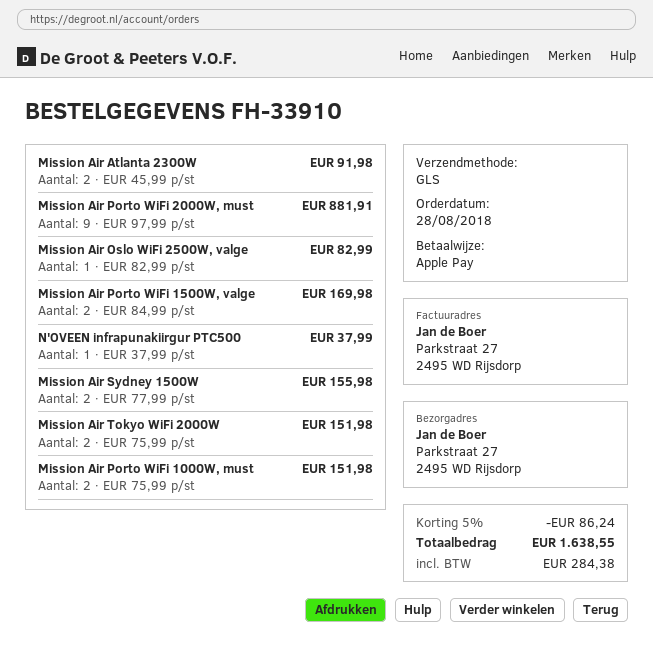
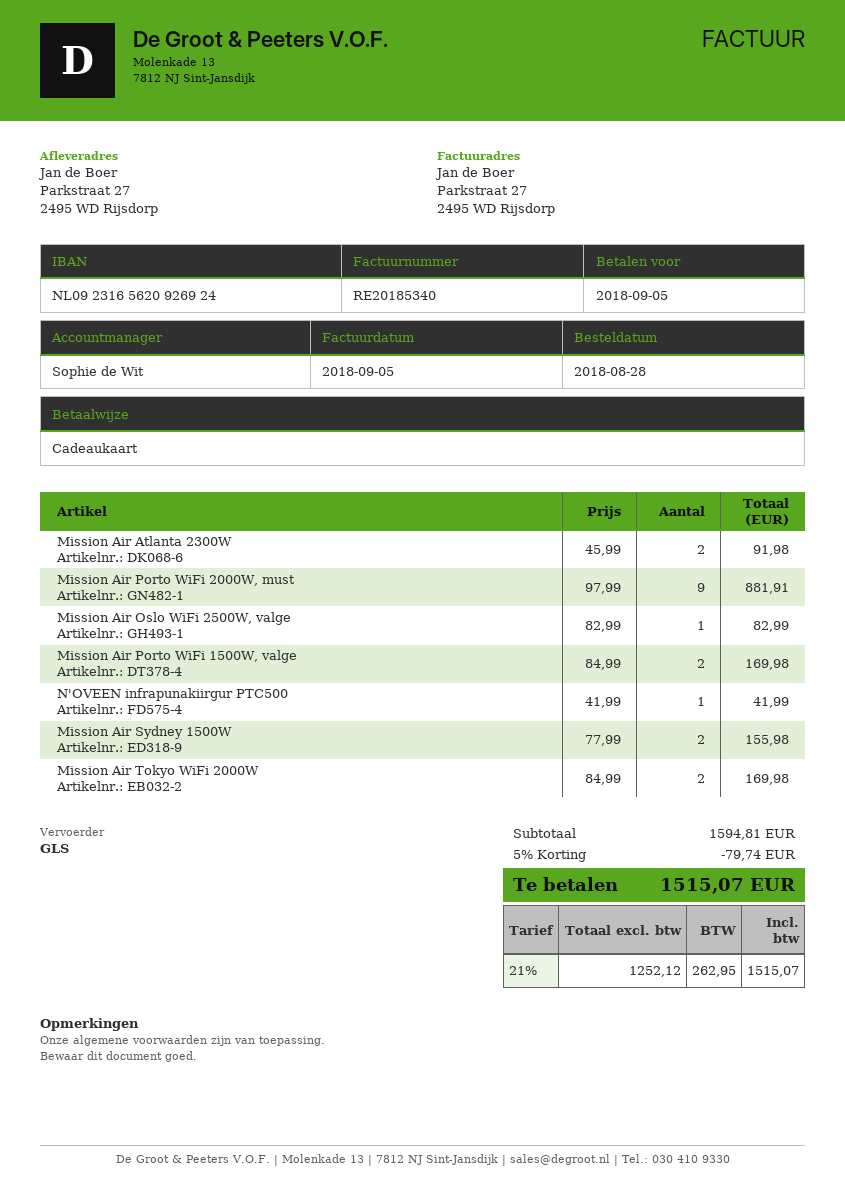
payment method: Apple Pay -> gift card
N'OVEEN infrapunakiirgur PTC500: 1 x 37.99 = 37.99 -> 1 x 41.99 = 41.99
Mission Air Tokyo WiFi 2000W: 2 x 75.99 = 151.98 -> 2 x 84.99 = 169.98
Mission Air Porto WiFi 1000W, must: 2 x 75.99 = 151.98 -> none
discount: 5% = 86.24 -> 5% = 79.74
tax: 284.38 -> 262.95
total: 1638.55 -> 1515.07

